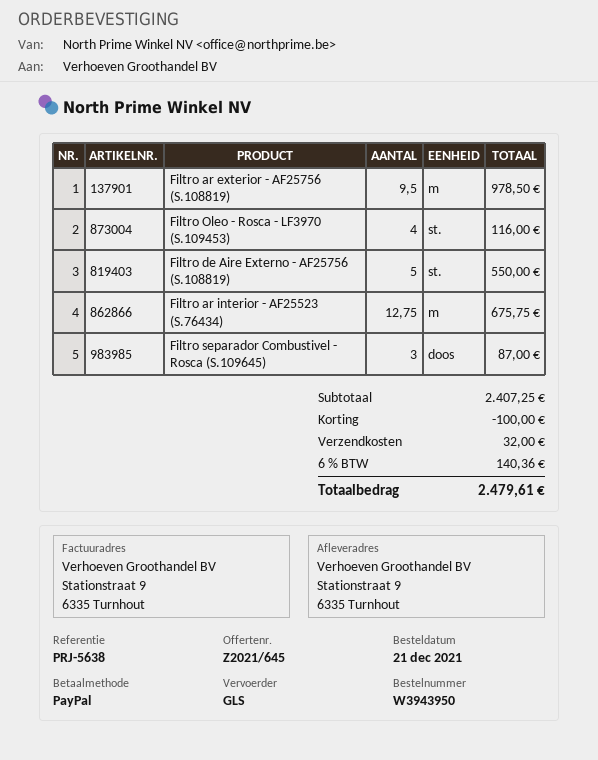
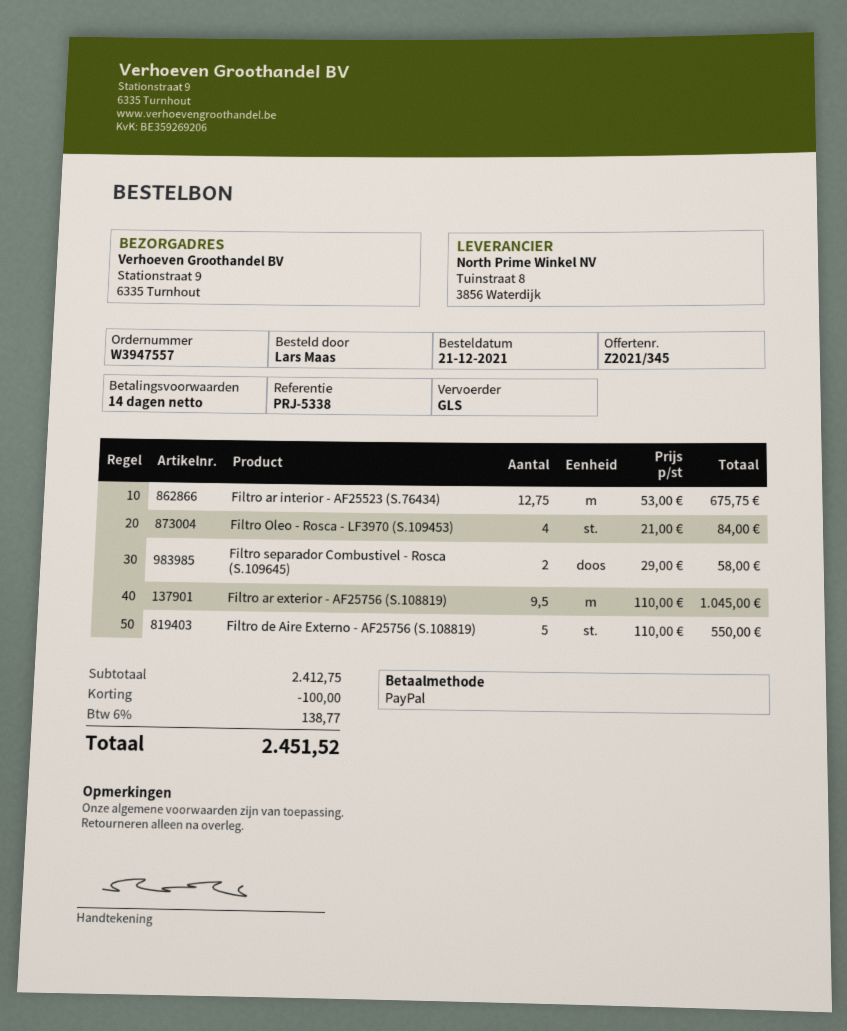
quote number: Z2021/645 -> Z2021/345
order number: W3943950 -> W3947557
reference: PRJ-5638 -> PRJ-5338
Filtro ar exterior - AF25756 (S.108819): 9.5 for 978.50 -> 9.5 for 1045.00
Filtro Oleo - Rosca - LF3970 (S.109453): 4 for 116.00 -> 4 for 84.00
Filtro separador Combustivel - Rosca (S.109645): 3 for 87.00 -> 2 for 58.00
subtotal: 2407.25 -> 2412.75
shipping: 32.00 -> none
tax: 6% = 140.36 -> 6% = 138.77
total: 2479.61 -> 2451.52

